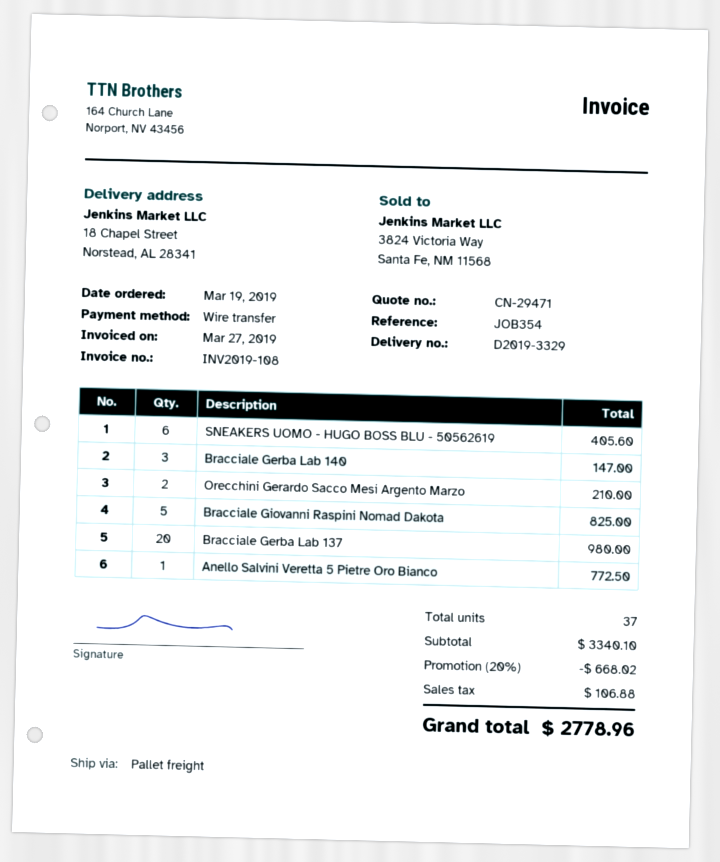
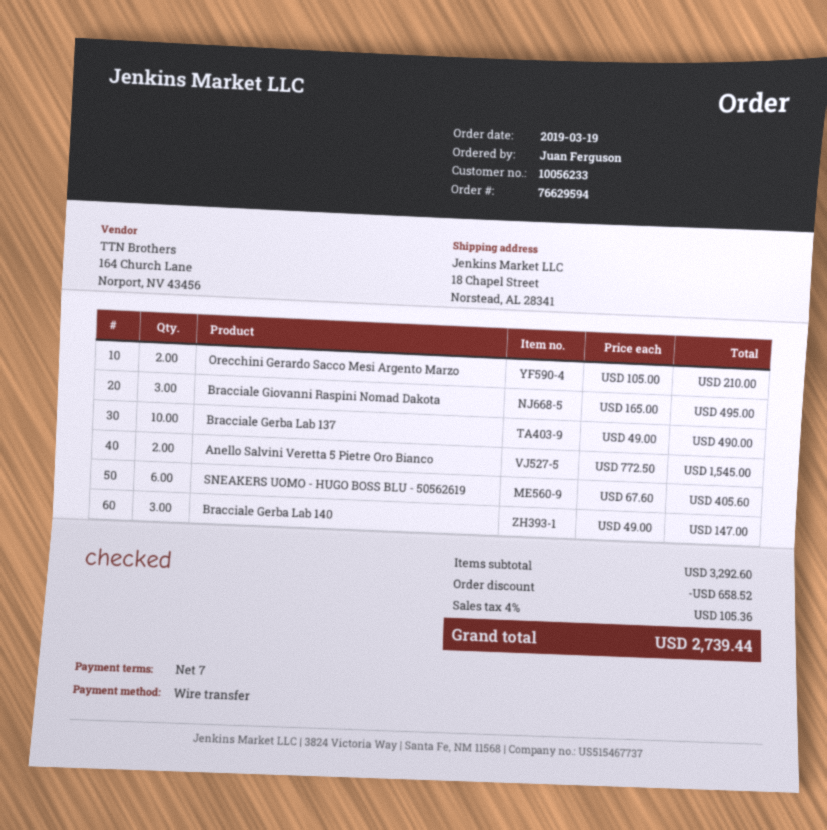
Bracciale Giovanni Raspini Nomad Dakota: 5 for 825.00 -> 3 for 495.00
Bracciale Gerba Lab 137: 20 for 980.00 -> 10 for 490.00
Anello Salvini Veretta 5 Pietre Oro Bianco: 1 for 772.50 -> 2 for 1545.00
subtotal: 3340.10 -> 3292.60
discount: 668.02 -> 658.52
tax: 106.88 -> 105.36
total: 2778.96 -> 2739.44

